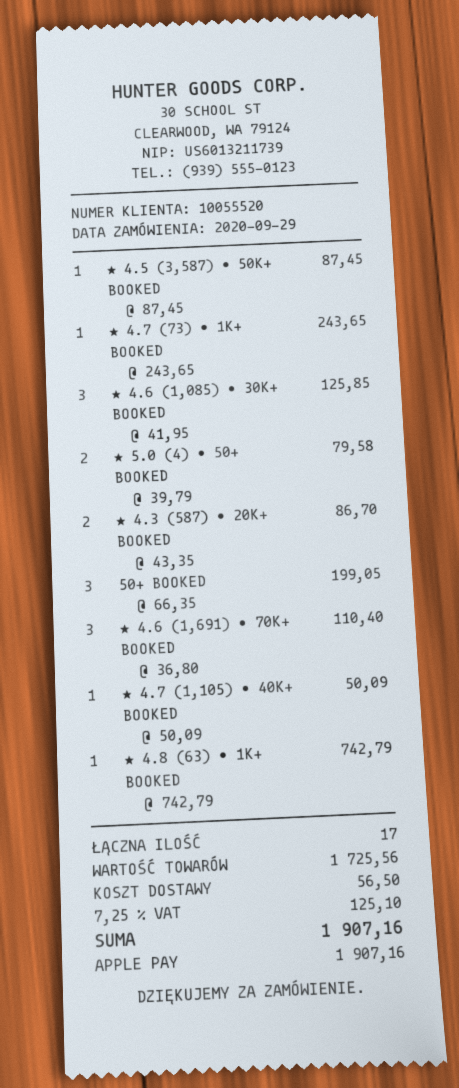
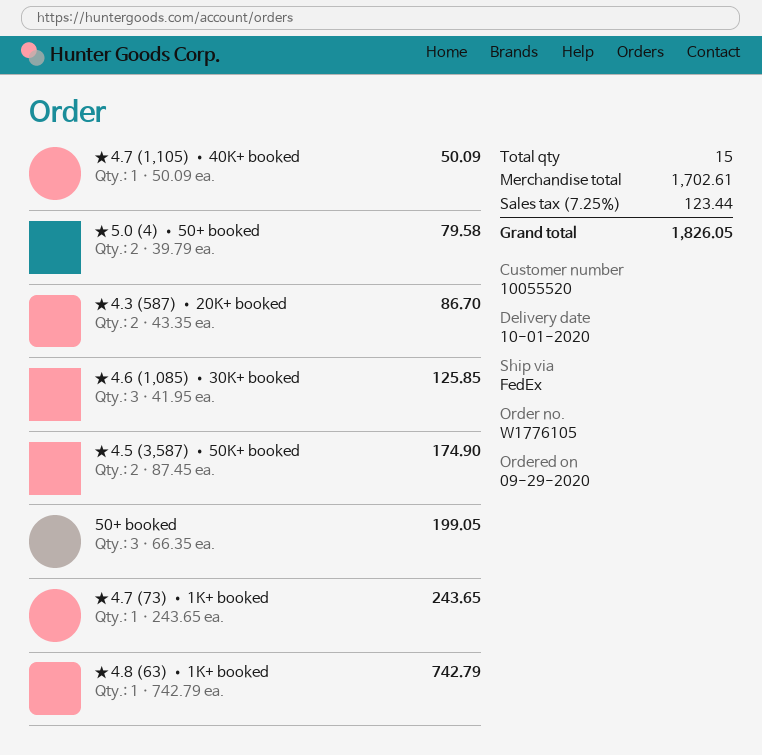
★ 4.5 (3,587) • 50K+ BOOKED: 1 x 87.45 = 87.45 -> 2 x 87.45 = 174.90
★ 4.6 (1,691) • 70K+ BOOKED: 3 x 36.80 = 110.40 -> none
total quantity: 17 -> 15
subtotal: 1725.56 -> 1702.61
shipping: 56.50 -> none
tax: 7.25% = 125.10 -> 7.25% = 123.44
total: 1907.16 -> 1826.05

